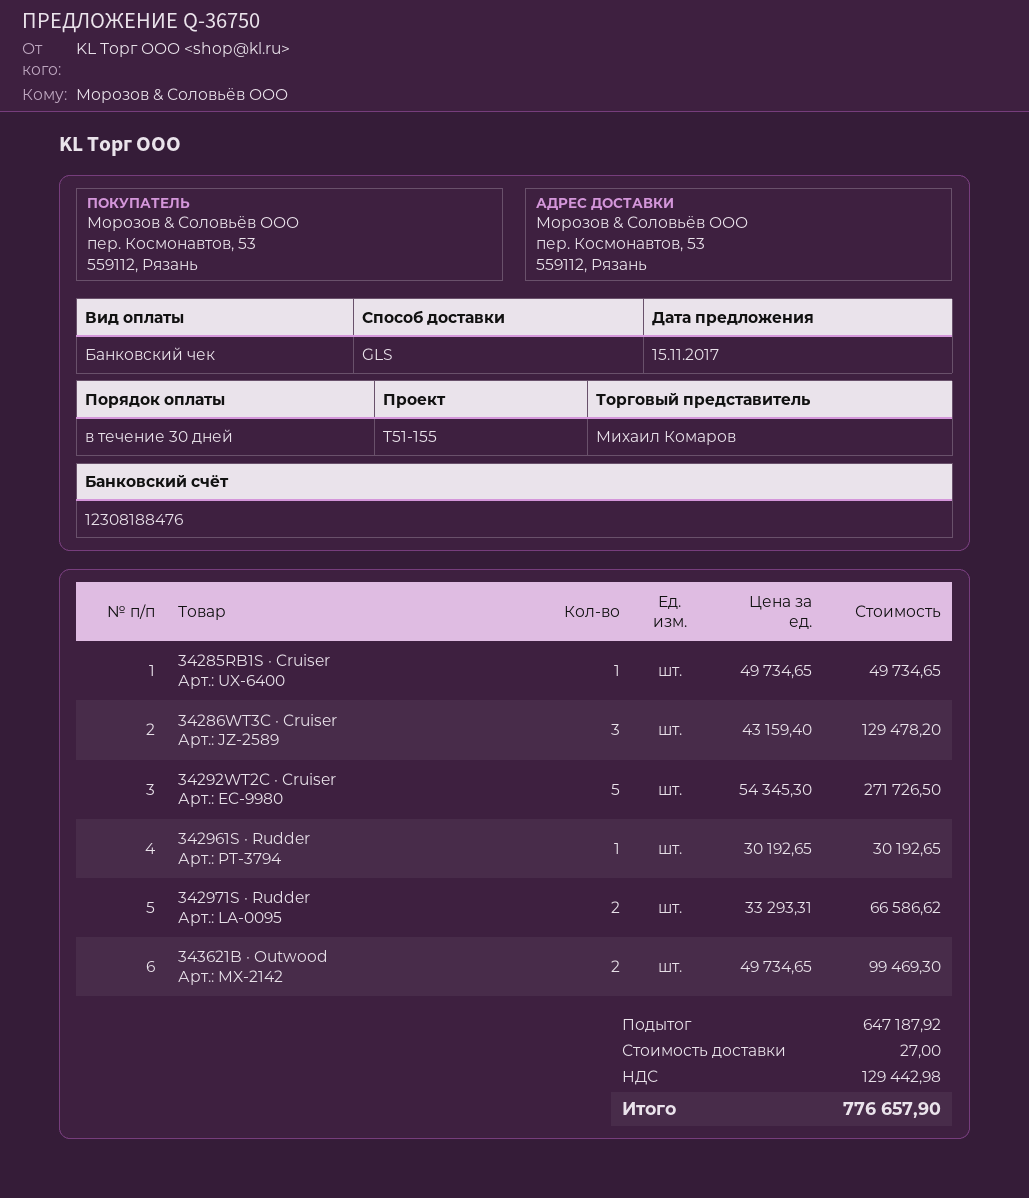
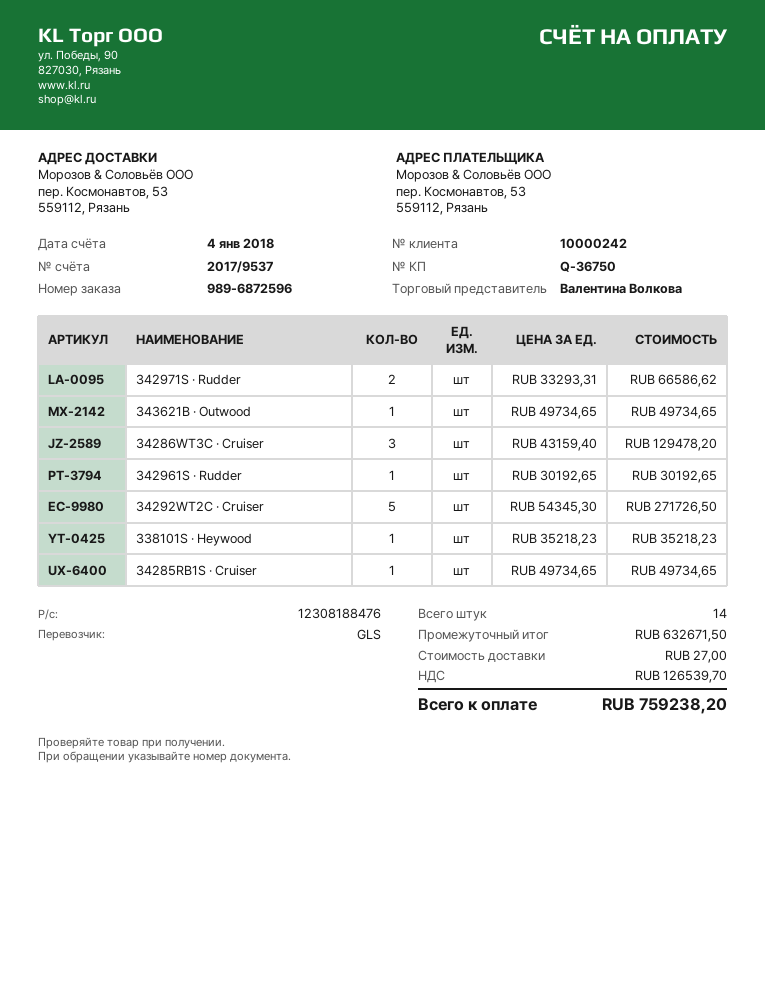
sales rep: Михаил Комаров -> Валентина Волкова
343621B · Outwood: 2 x 49734.65 = 99469.30 -> 1 x 49734.65 = 49734.65
338101S · Heywood: none -> 1 x 35218.23 = 35218.23
subtotal: 647187.92 -> 632671.50
tax: 129442.98 -> 126539.70
total: 776657.90 -> 759238.20

